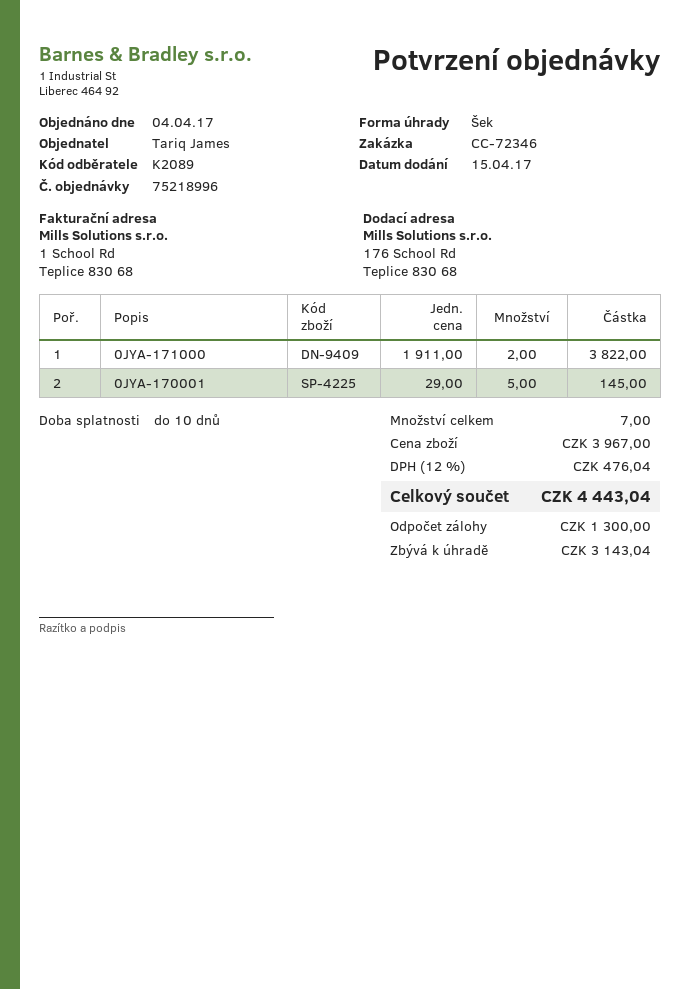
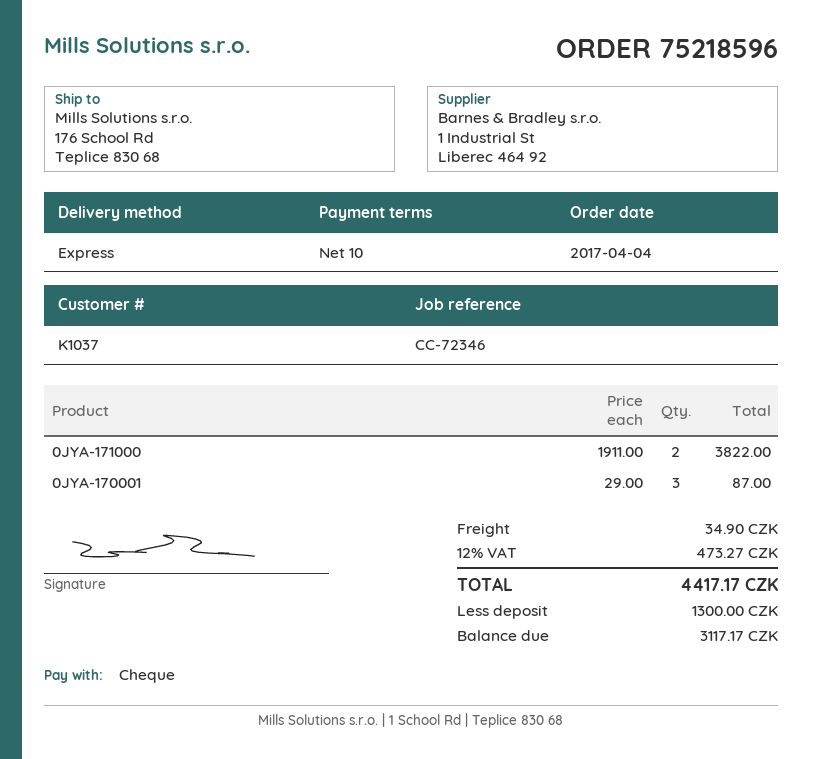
order number: 75218996 -> 75218596
customer number: K2089 -> K1037
0JYA-170001: 5 x 29.00 = 145.00 -> 3 x 29.00 = 87.00
shipping: none -> 34.90
tax: 12% = 476.04 -> 12% = 473.27
total: 4443.04 -> 4417.17
balance: 3143.04 -> 3117.17

